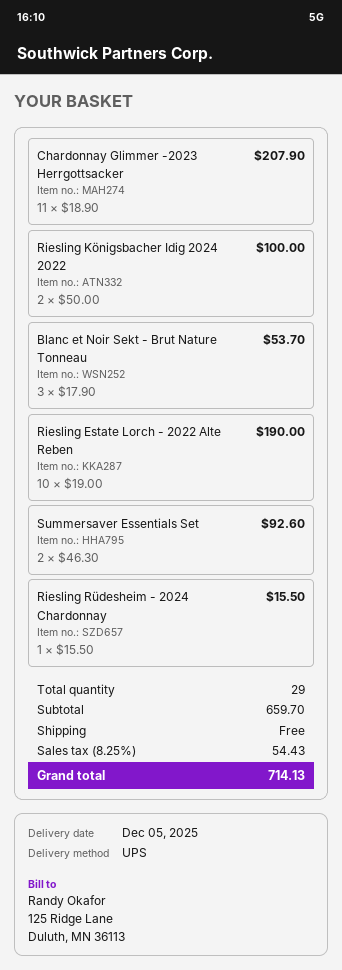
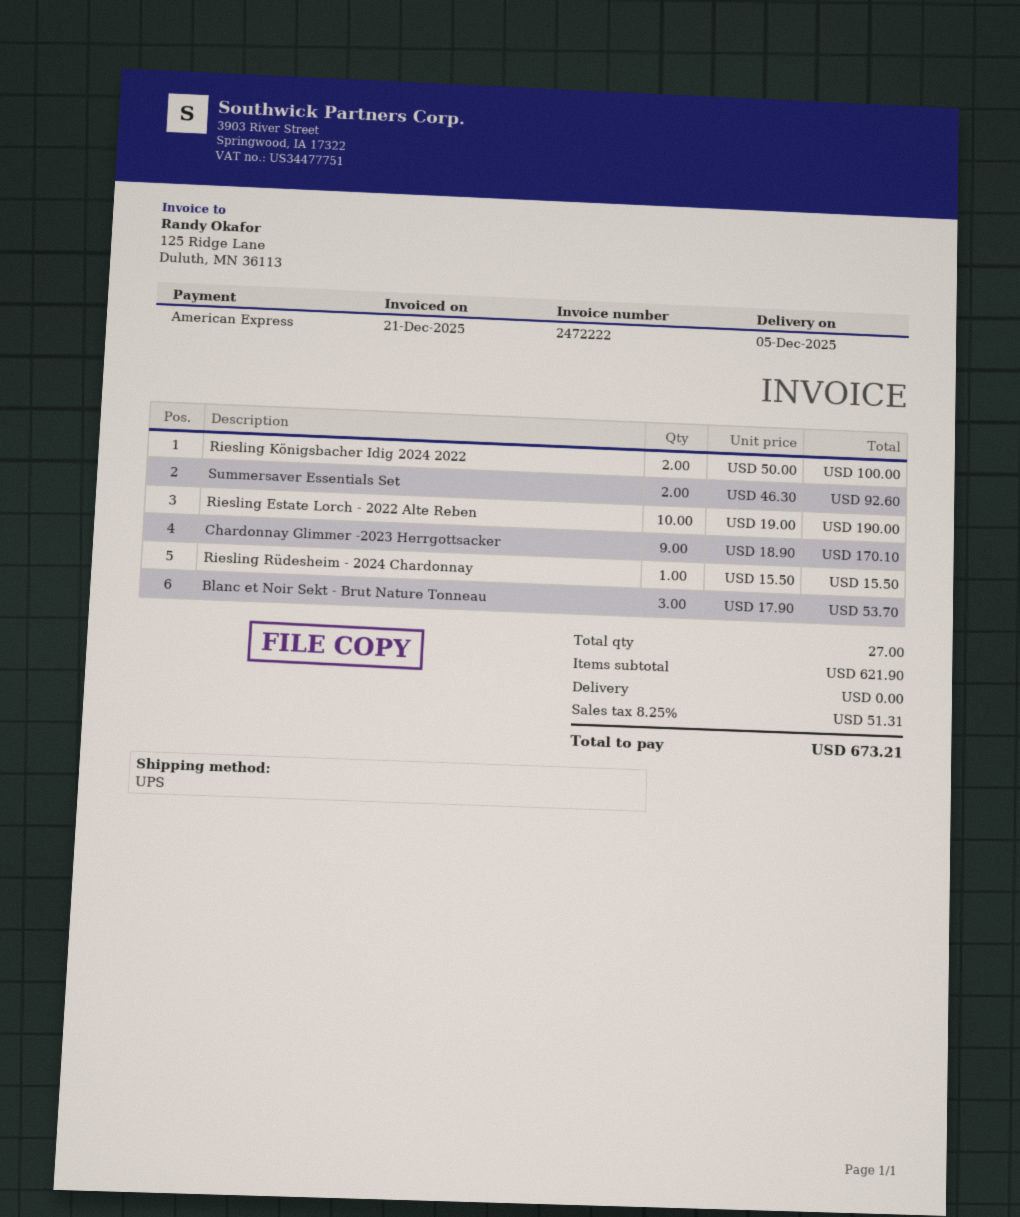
Chardonnay Glimmer -2023 Herrgottsacker: 11 x 18.90 = 207.90 -> 9 x 18.90 = 170.10
total quantity: 29 -> 27
subtotal: 659.70 -> 621.90
tax: 8.25% = 54.43 -> 8.25% = 51.31
total: 714.13 -> 673.21

